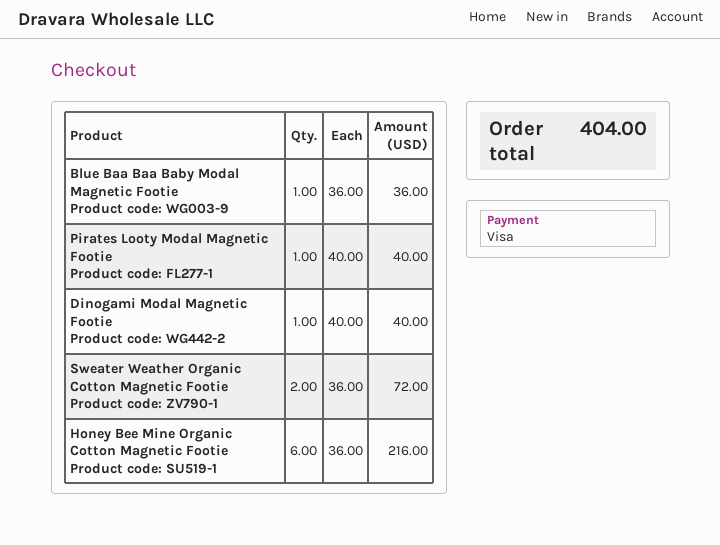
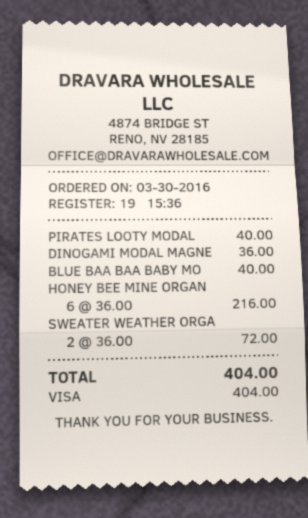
Blue Baa Baa Baby Modal Magnetic Footie: 1 x 36.00 = 36.00 -> 1 x 40.00 = 40.00
Dinogami Modal Magnetic Footie: 1 x 40.00 = 40.00 -> 1 x 36.00 = 36.00

